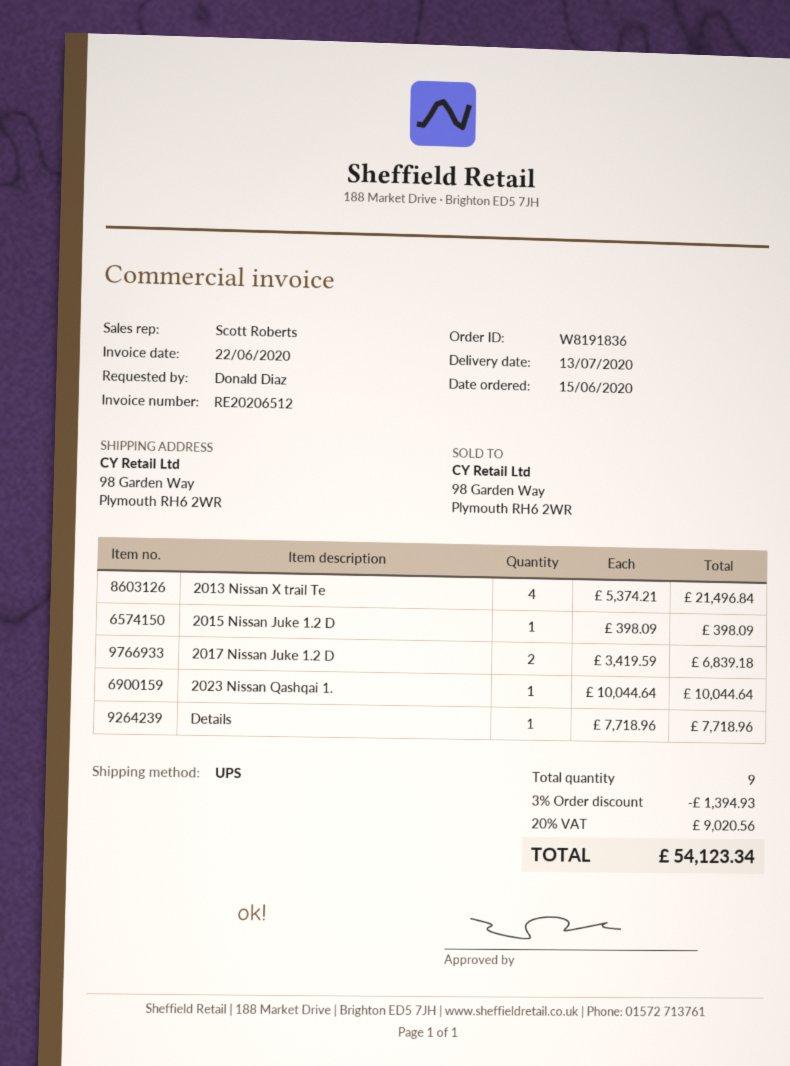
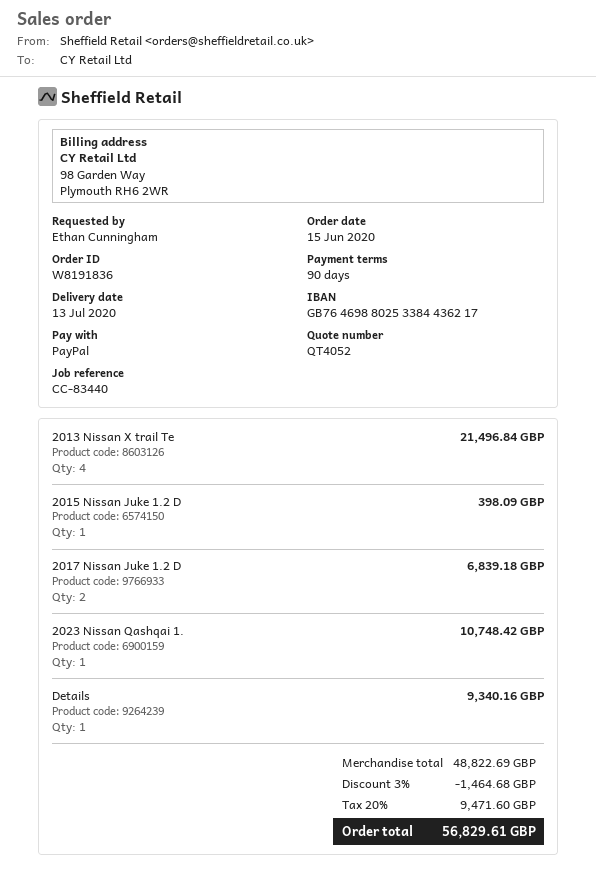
ordered by: Donald Diaz -> Ethan Cunningham
2023 Nissan Qashqai 1.: 1 for 10044.64 -> 1 for 10748.42
Details: 1 for 7718.96 -> 1 for 9340.16
discount: 3% = 1394.93 -> 3% = 1464.68
tax: 20% = 9020.56 -> 20% = 9471.60
total: 54123.34 -> 56829.61

